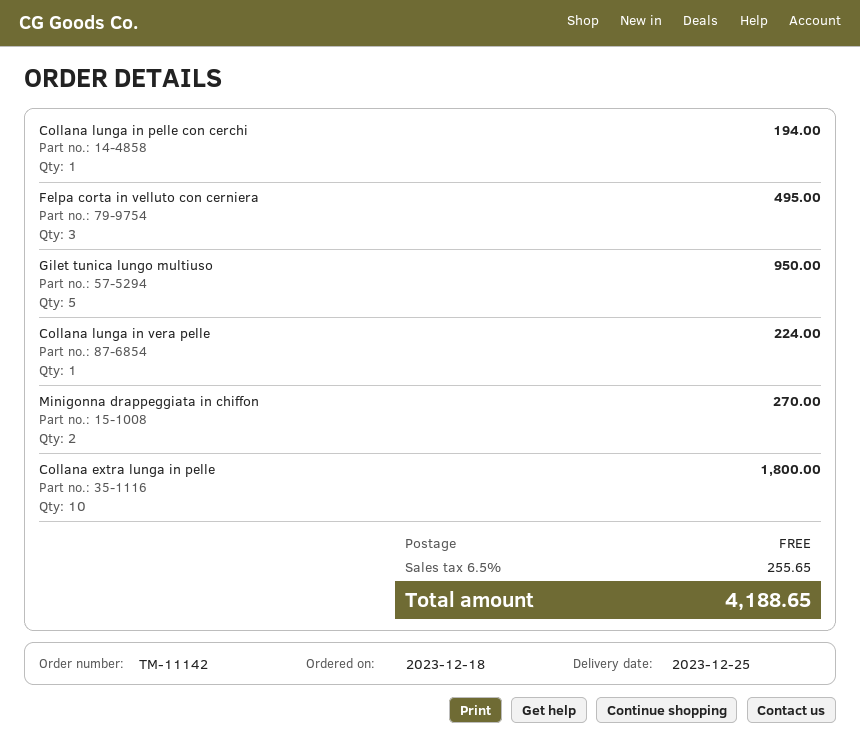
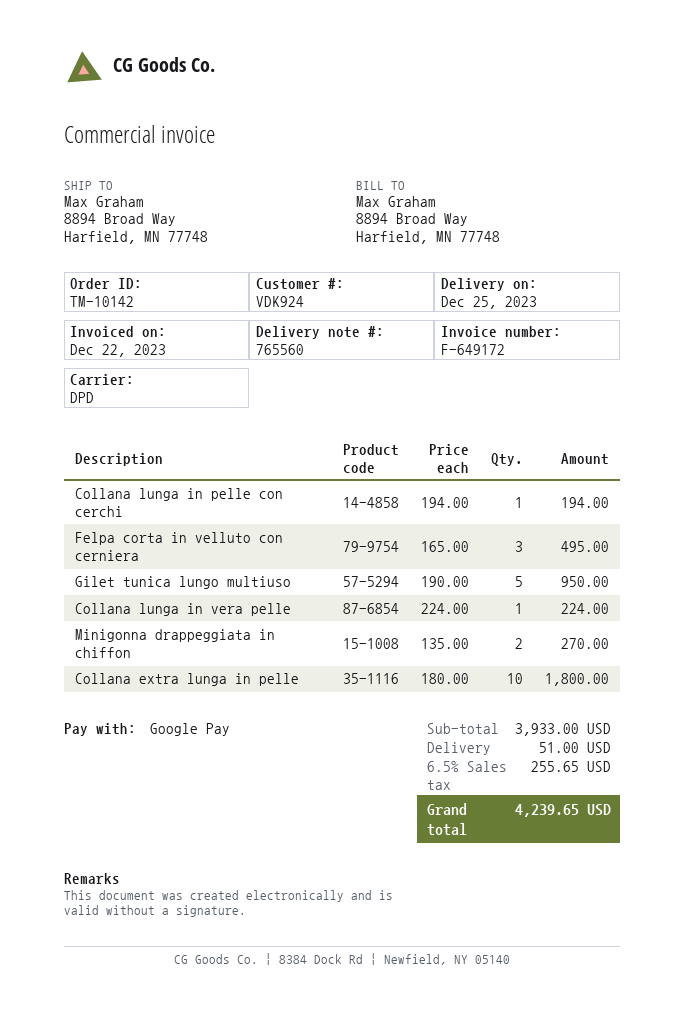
order number: TM-11142 -> TM-10142
shipping: 0.00 -> 51.00
total: 4188.65 -> 4239.65

